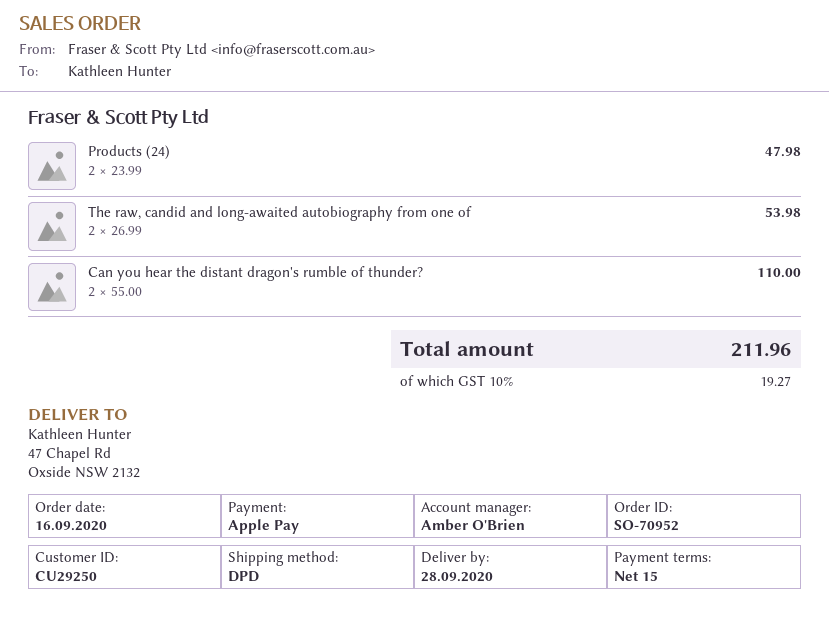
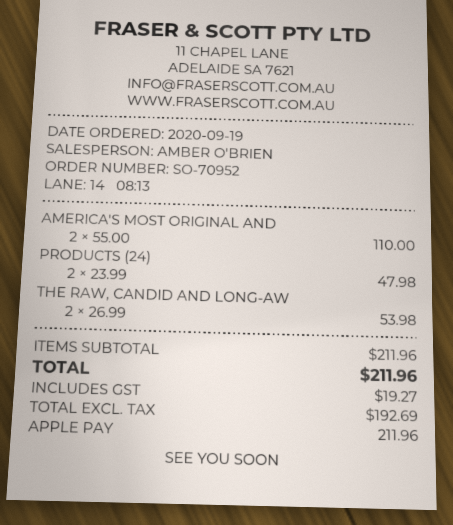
order date: 2020-09-16 -> 2020-09-19
Can you hear the distant dragon's rumble of thunder?: 2 x 55.00 = 110.00 -> none
AMERICA'S MOST ORIGINAL AND: none -> 2 x 55.00 = 110.00

